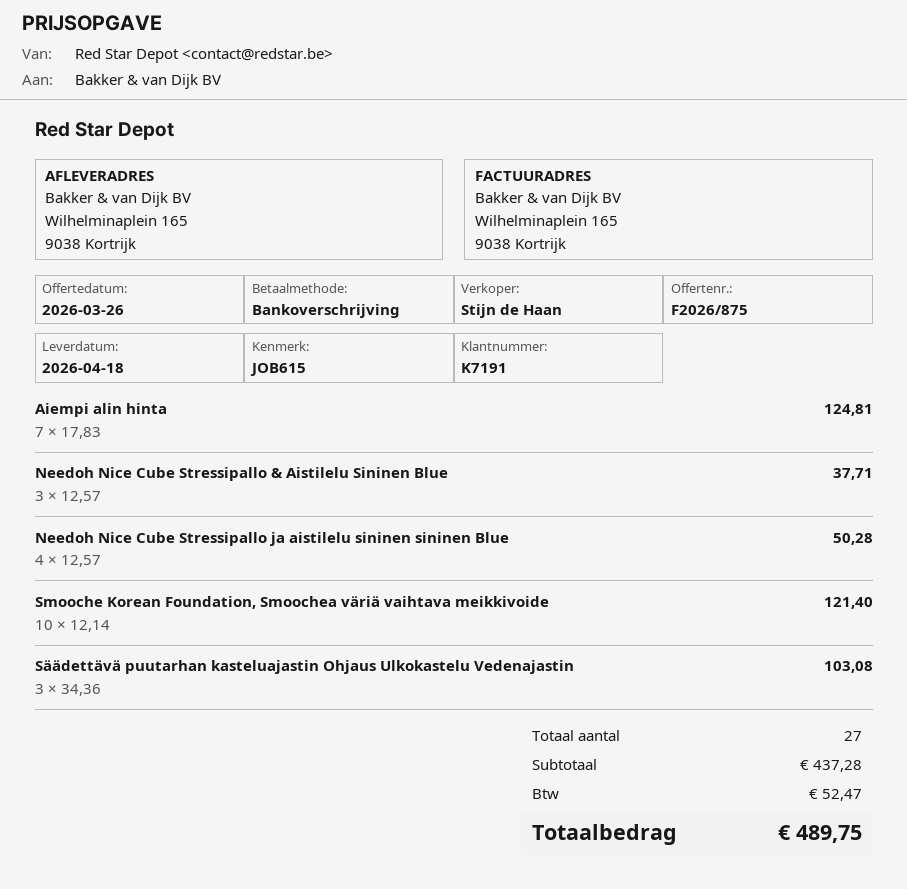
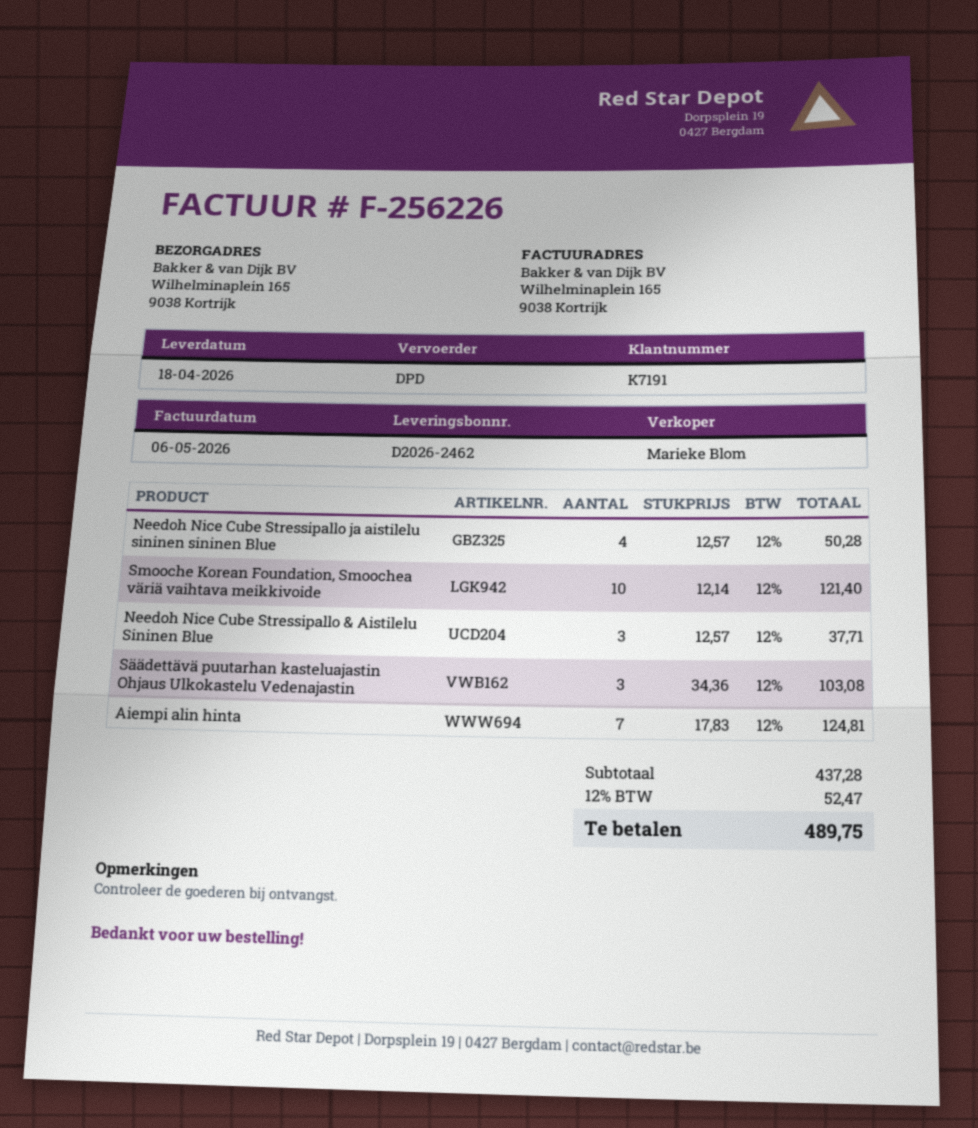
sales rep: Stijn de Haan -> Marieke Blom

